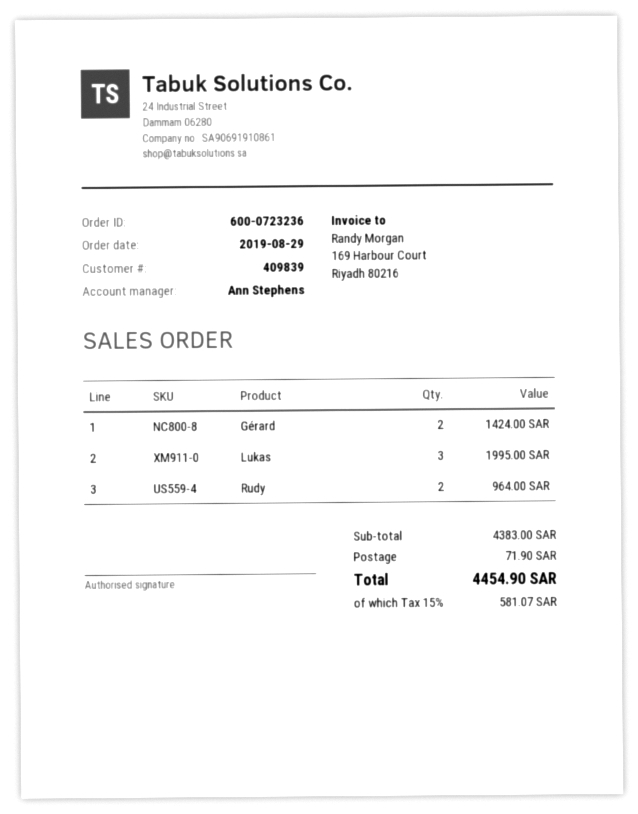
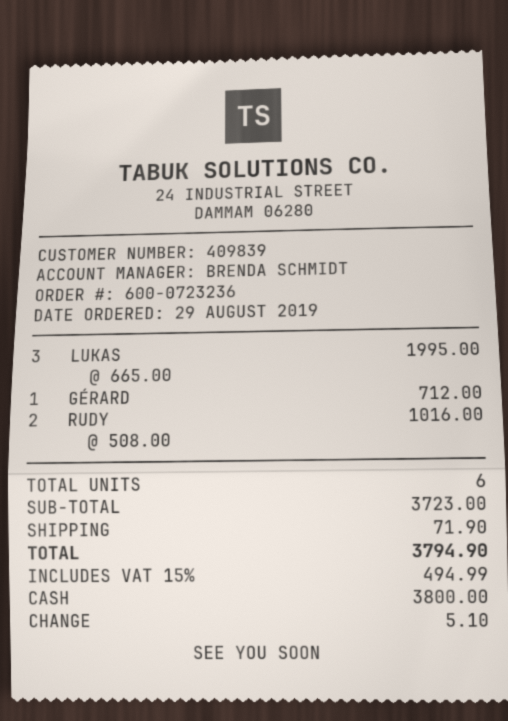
sales rep: Ann Stephens -> BRENDA SCHMIDT
Gérard: 2 for 1424.00 -> 1 for 712.00
Rudy: 2 for 964.00 -> 2 for 1016.00
subtotal: 4383.00 -> 3723.00
tax: 15% = 581.07 -> 15% = 494.99
total: 4454.90 -> 3794.90

